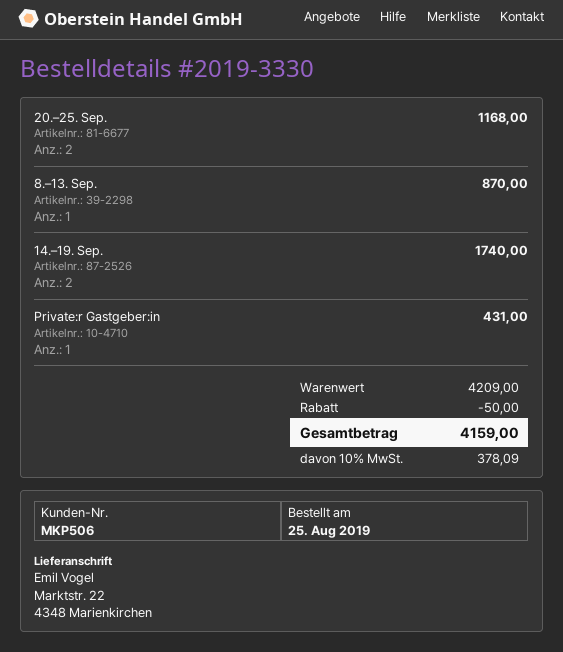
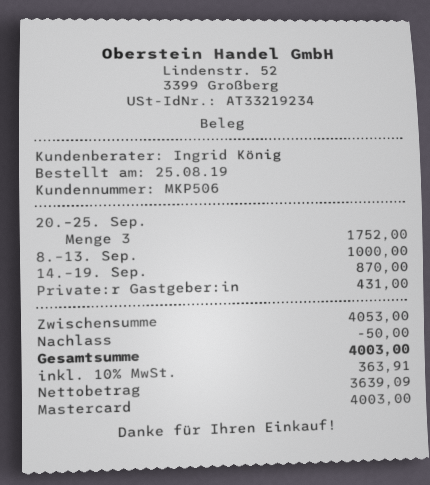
20.–25. Sep.: 2 for 1168.00 -> 3 for 1752.00
8.–13. Sep.: 1 for 870.00 -> 1 for 1000.00
14.–19. Sep.: 2 for 1740.00 -> 1 for 870.00
subtotal: 4209.00 -> 4053.00
tax: 10% = 378.09 -> 10% = 363.91
total: 4159.00 -> 4003.00

